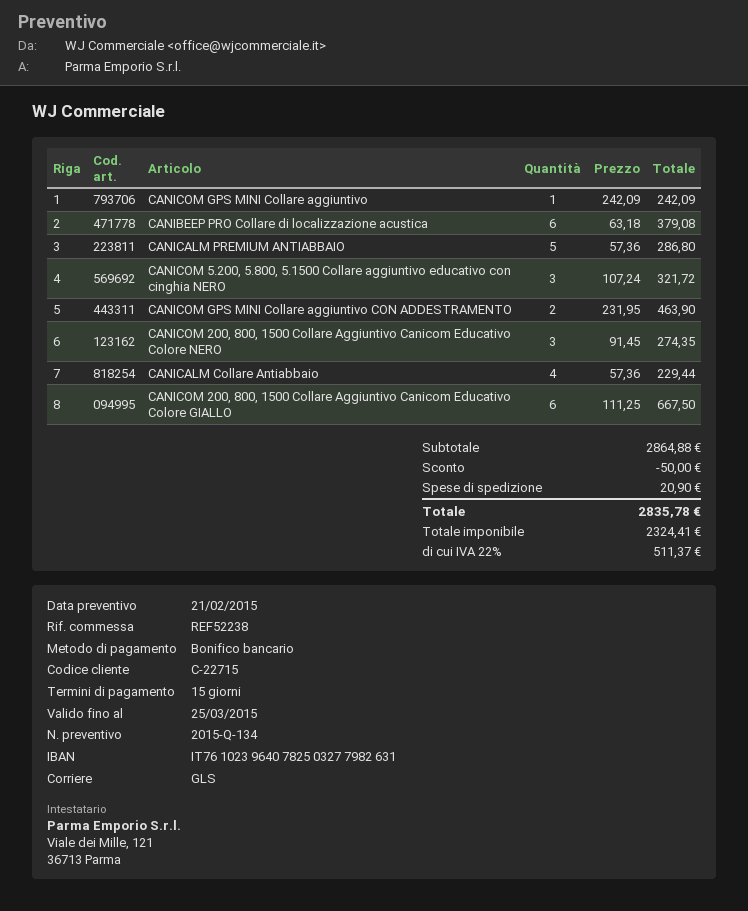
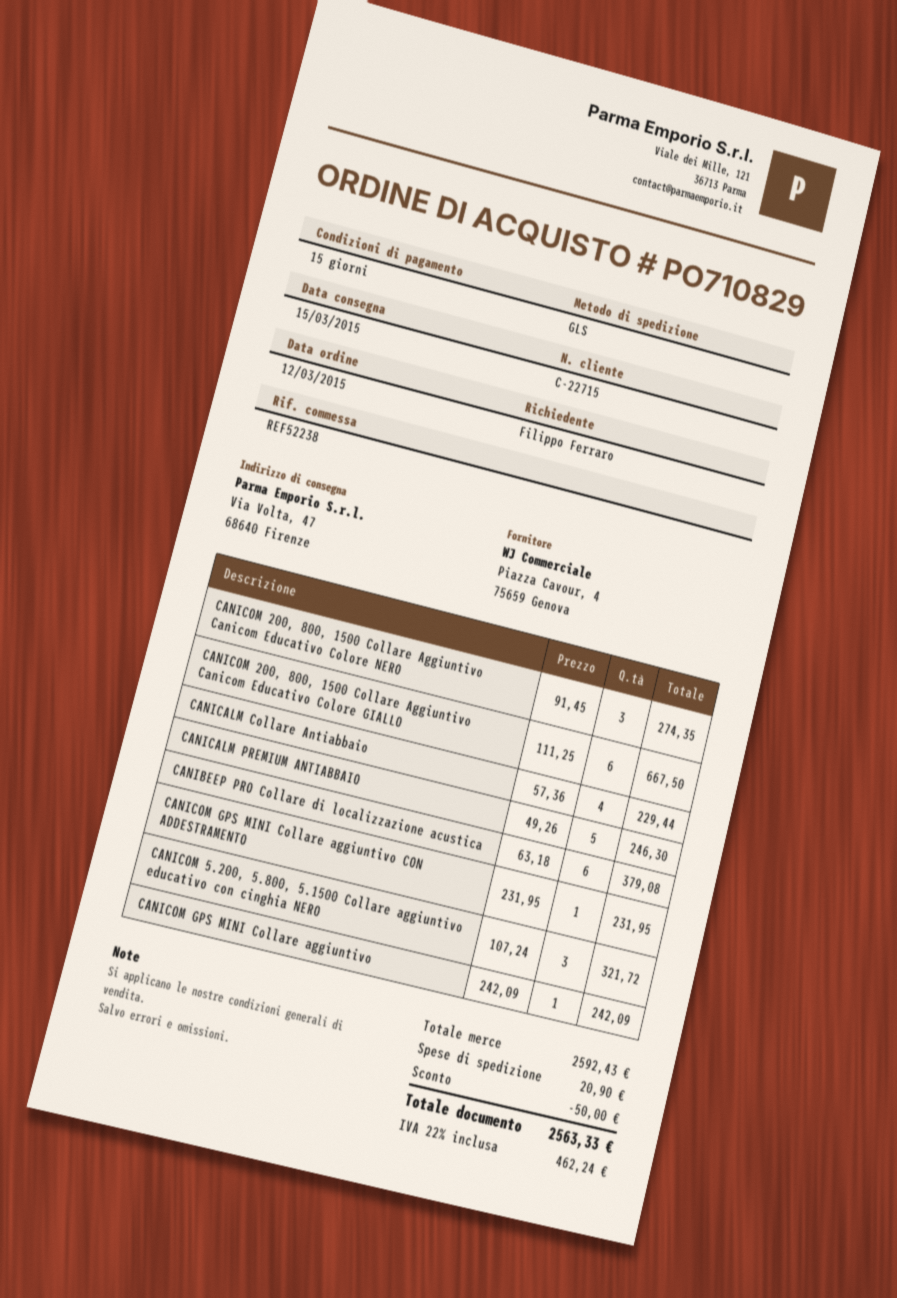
CANICALM PREMIUM ANTIABBAIO: 5 x 57.36 = 286.80 -> 5 x 49.26 = 246.30
CANICOM GPS MINI Collare aggiuntivo CON ADDESTRAMENTO: 2 x 231.95 = 463.90 -> 1 x 231.95 = 231.95
subtotal: 2864.88 -> 2592.43
tax: 22% = 511.37 -> 22% = 462.24
total: 2835.78 -> 2563.33

